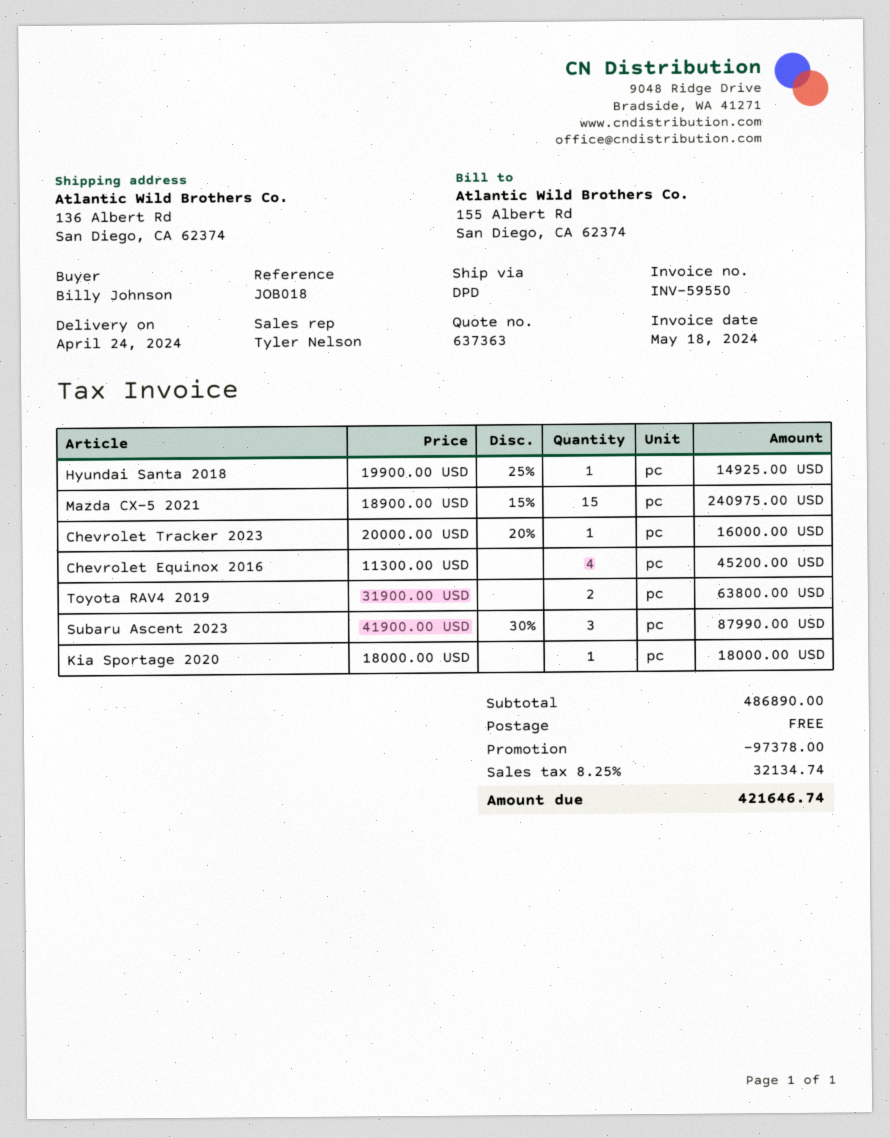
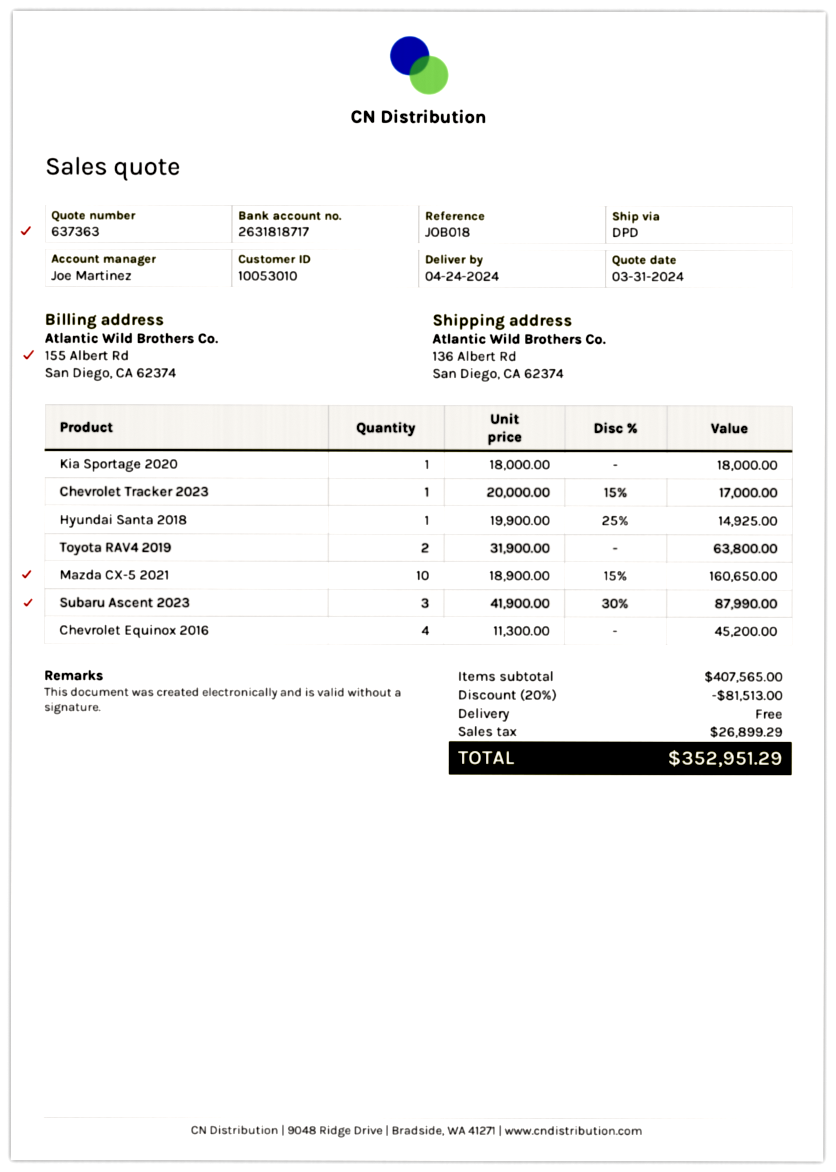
sales rep: Tyler Nelson -> Joe Martinez
Mazda CX-5 2021: 15 x 18900.00 - 15% = 240975.00 -> 10 x 18900.00 - 15% = 160650.00
Chevrolet Tracker 2023: 1 x 20000.00 - 20% = 16000.00 -> 1 x 20000.00 - 15% = 17000.00
subtotal: 486890.00 -> 407565.00
discount: 97378.00 -> 81513.00
tax: 32134.74 -> 26899.29
total: 421646.74 -> 352951.29

